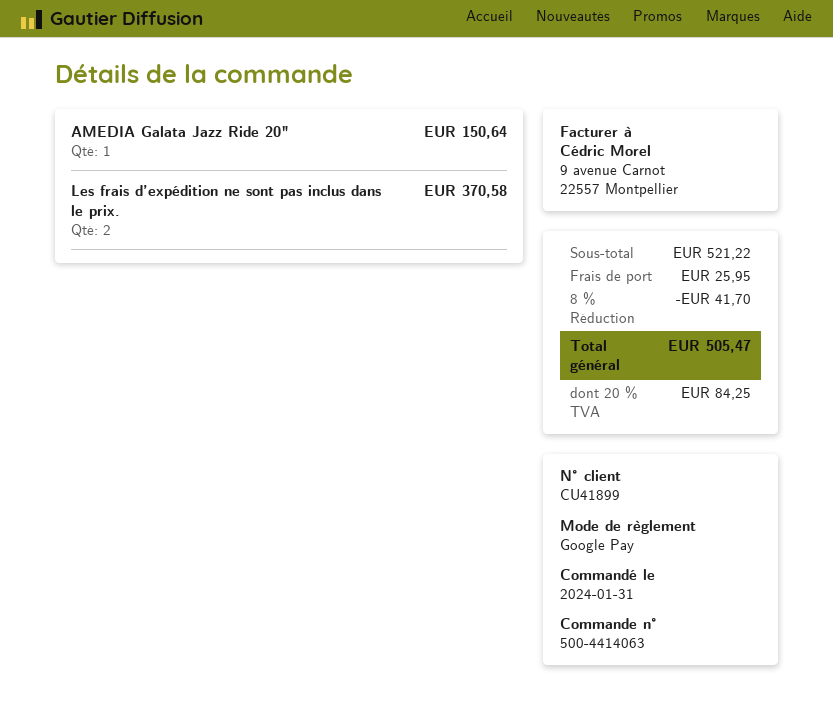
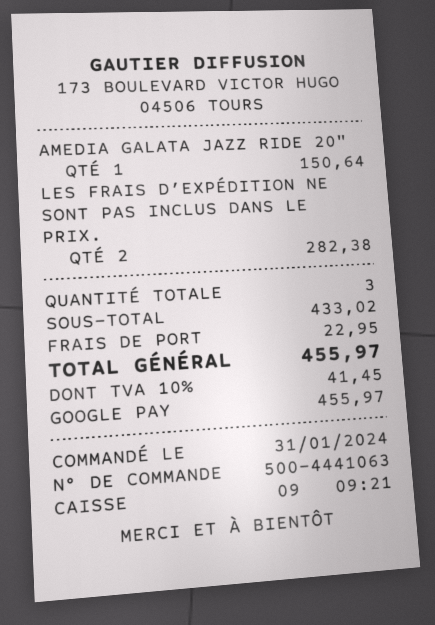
order number: 500-4414063 -> 500-4441063
Les frais d’expédition ne sont pas inclus dans le prix.: 2 for 370.58 -> 2 for 282.38
subtotal: 521.22 -> 433.02
discount: 8% = 41.70 -> none
shipping: 25.95 -> 22.95
tax: 20% = 84.25 -> 10% = 41.45
total: 505.47 -> 455.97

